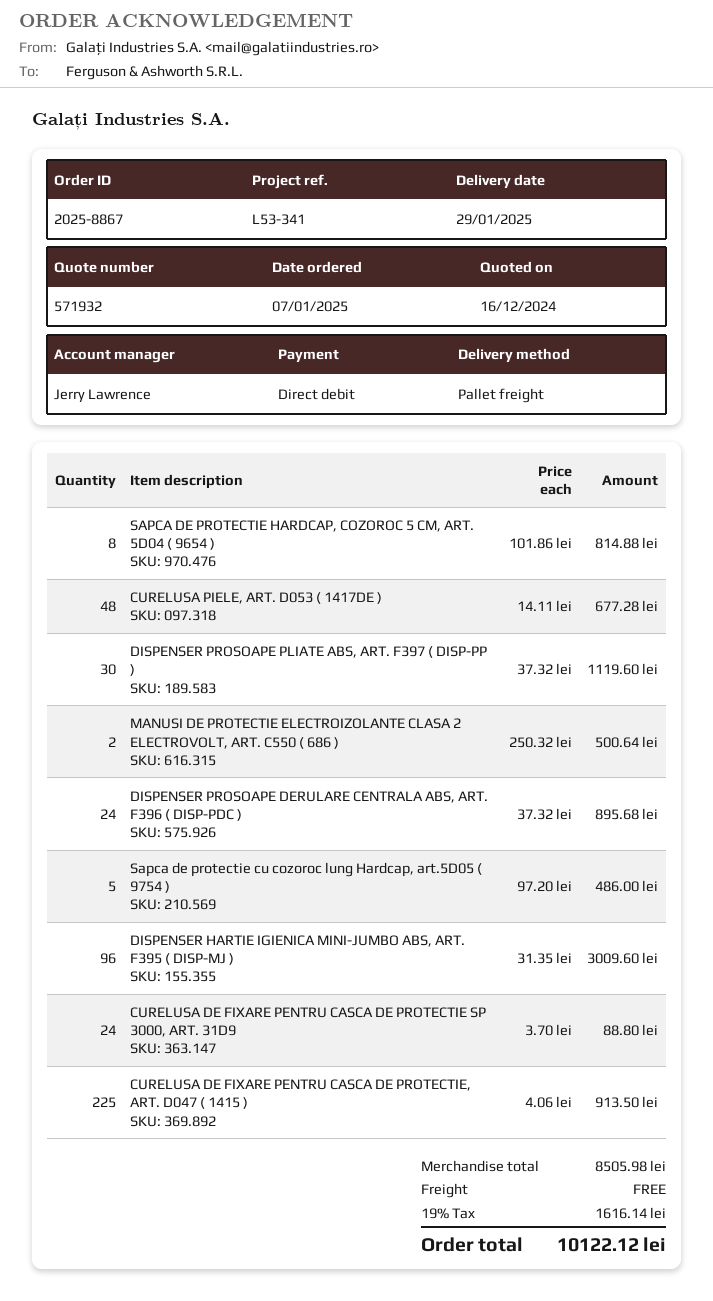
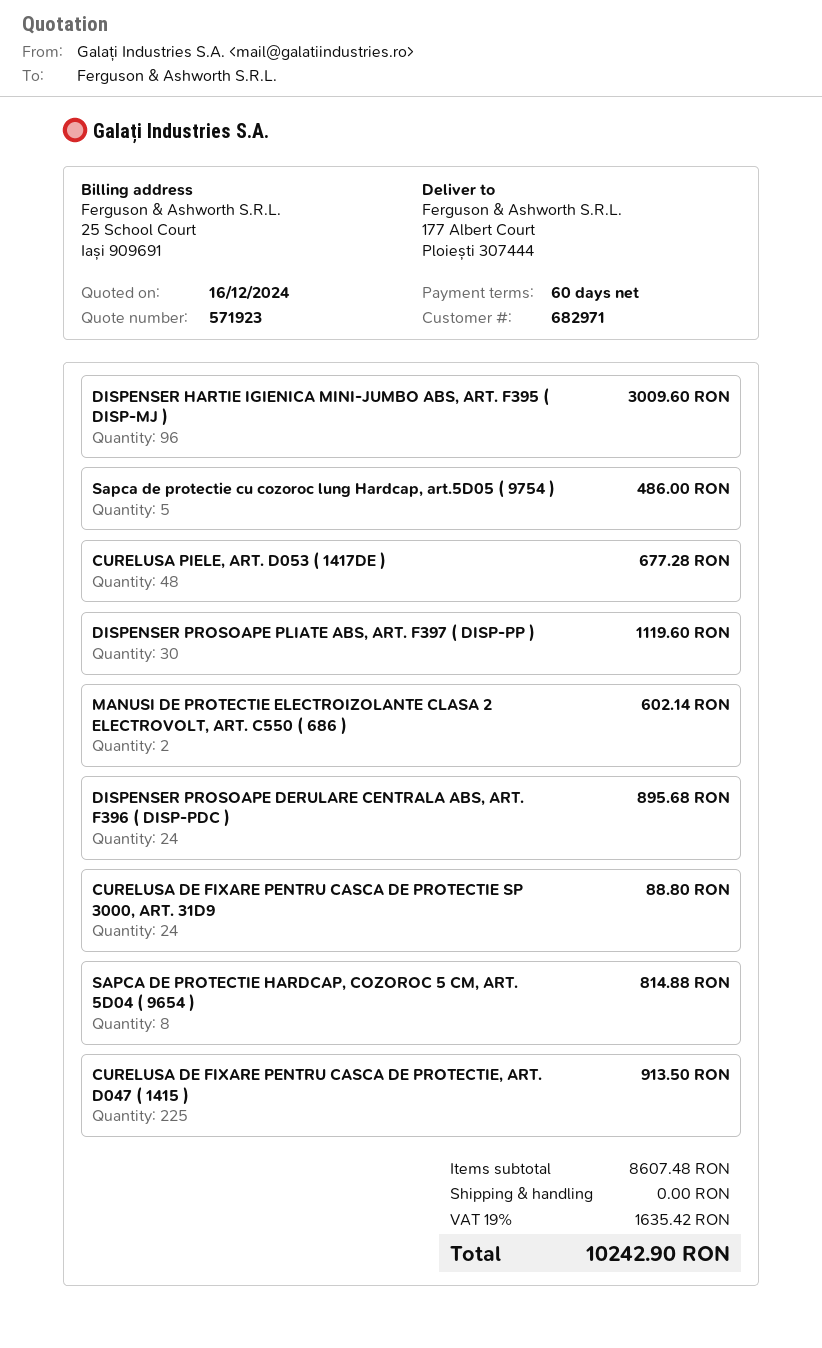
quote number: 571932 -> 571923
MANUSI DE PROTECTIE ELECTROIZOLANTE CLASA 2 ELECTROVOLT, ART. C550 ( 686 ): 2 for 500.64 -> 2 for 602.14
subtotal: 8505.98 -> 8607.48
tax: 19% = 1616.14 -> 19% = 1635.42
total: 10122.12 -> 10242.90

